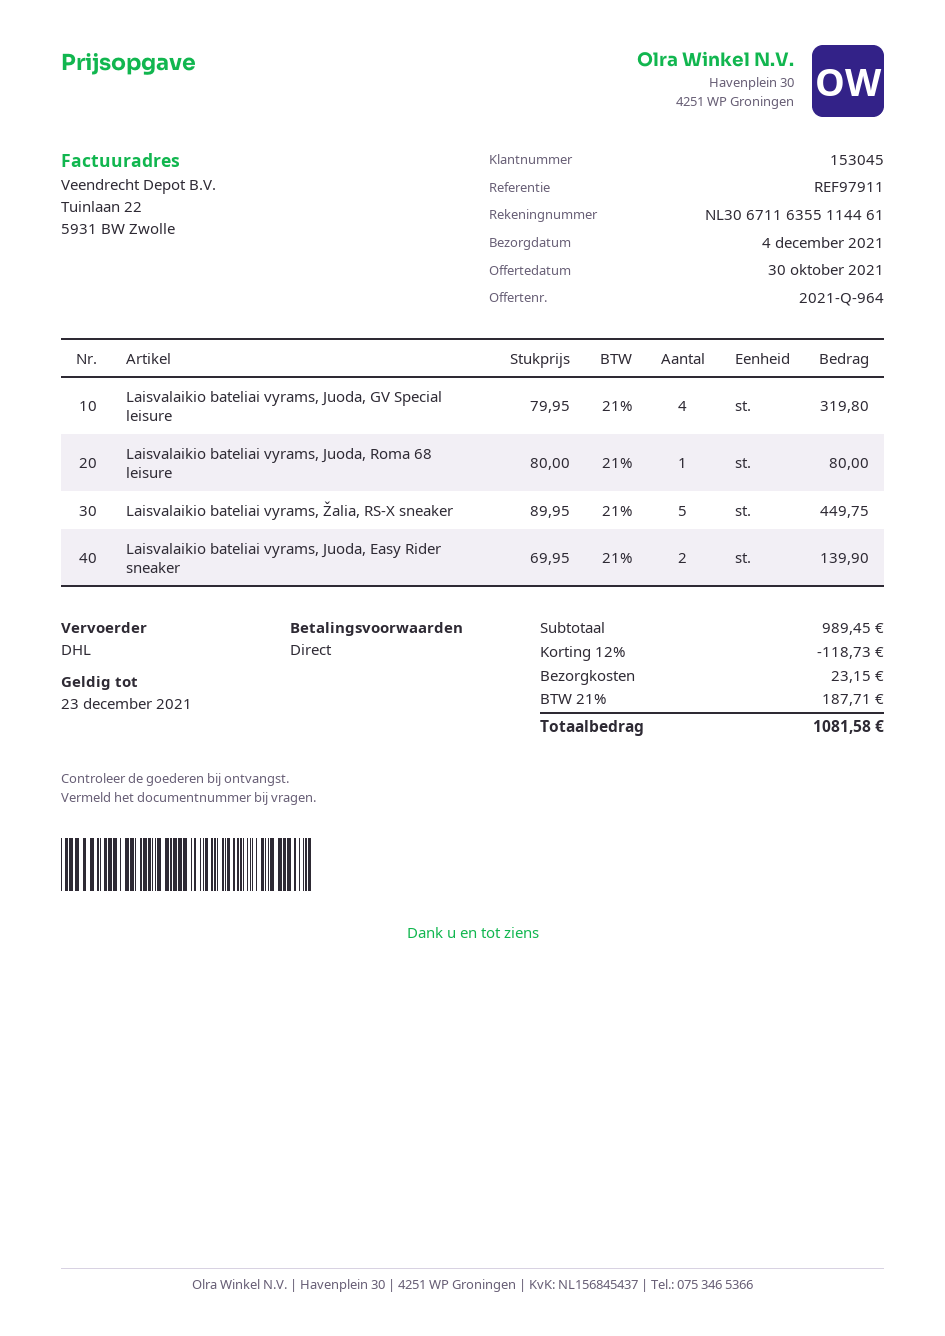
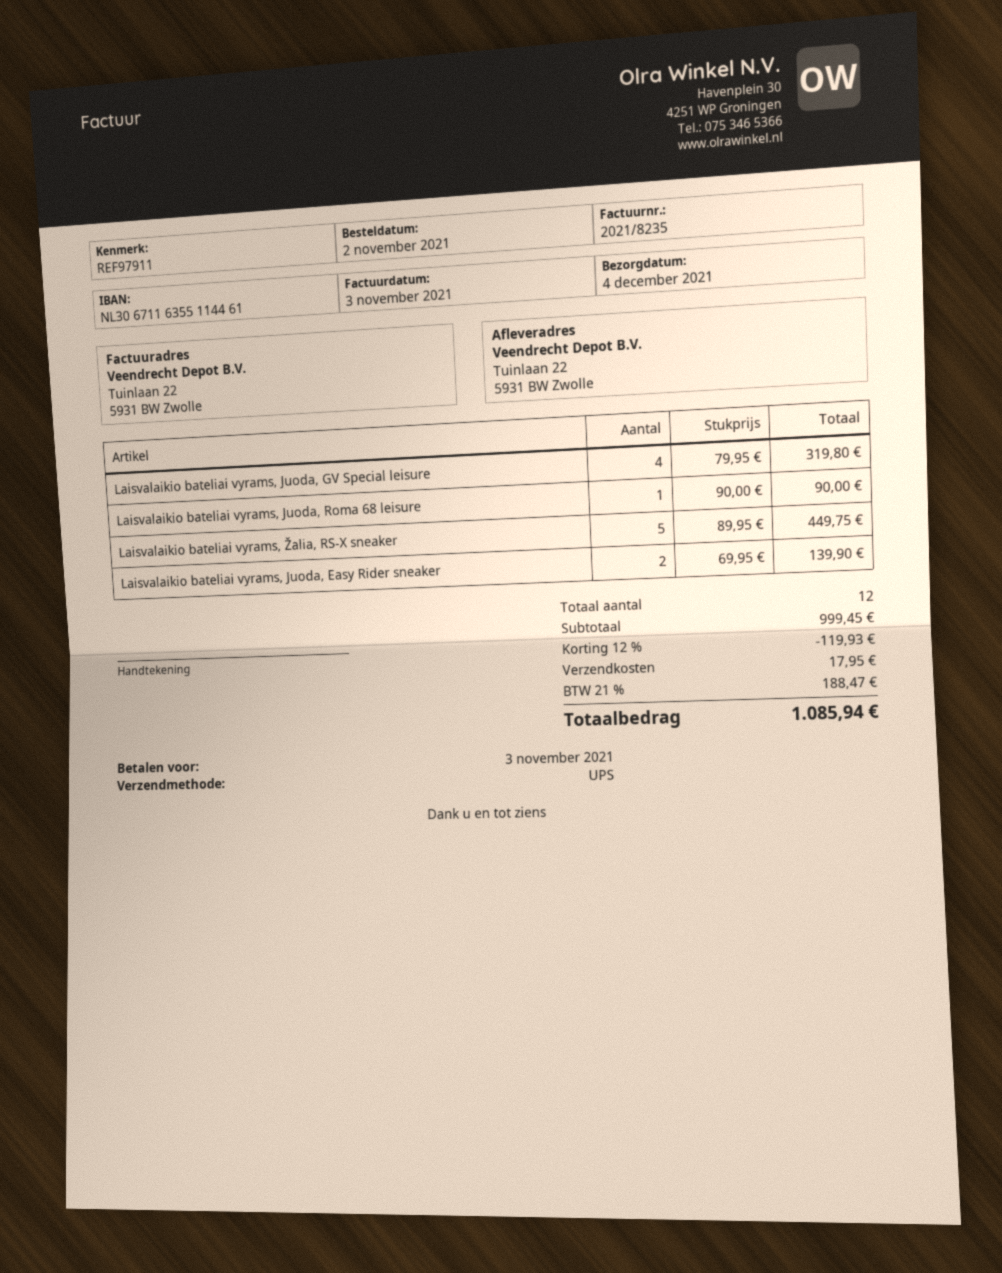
shipping method: DHL -> UPS
Laisvalaikio bateliai vyrams, Juoda, Roma 68 leisure: 1 x 80.00 = 80.00 -> 1 x 90.00 = 90.00
subtotal: 989.45 -> 999.45
discount: 12% = 118.73 -> 12% = 119.93
shipping: 23.15 -> 17.95
tax: 21% = 187.71 -> 21% = 188.47
total: 1081.58 -> 1085.94

